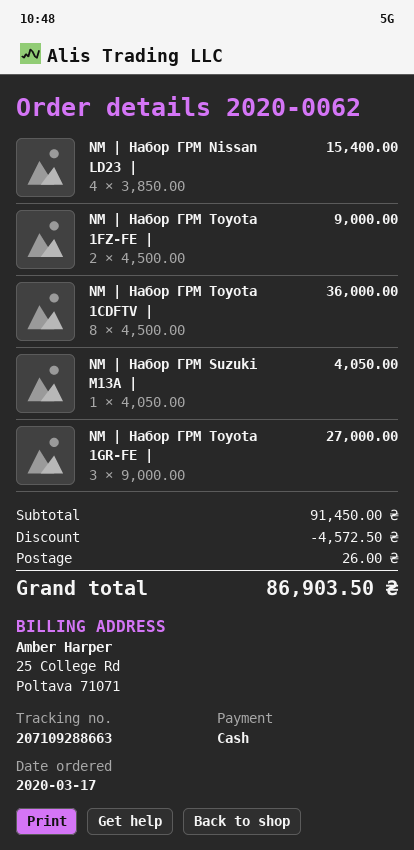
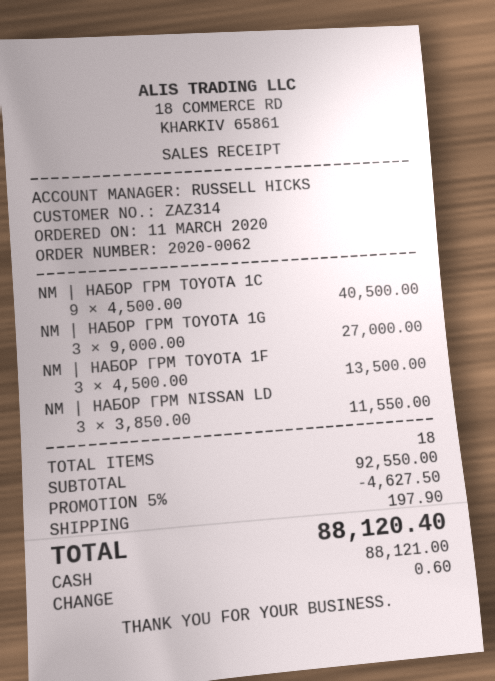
order date: 2020-03-17 -> 2020-03-11
NM | Набор ГРМ Nissan LD23 |: 4 x 3850.00 = 15400.00 -> 3 x 3850.00 = 11550.00
NM | Набор ГРМ Toyota 1FZ-FE |: 2 x 4500.00 = 9000.00 -> 3 x 4500.00 = 13500.00
NM | Набор ГРМ Toyota 1CDFTV |: 8 x 4500.00 = 36000.00 -> 9 x 4500.00 = 40500.00
NM | Набор ГРМ Suzuki M13A |: 1 x 4050.00 = 4050.00 -> none
subtotal: 91450.00 -> 92550.00
discount: 4572.50 -> 4627.50
shipping: 26.00 -> 197.90
total: 86903.50 -> 88120.40

